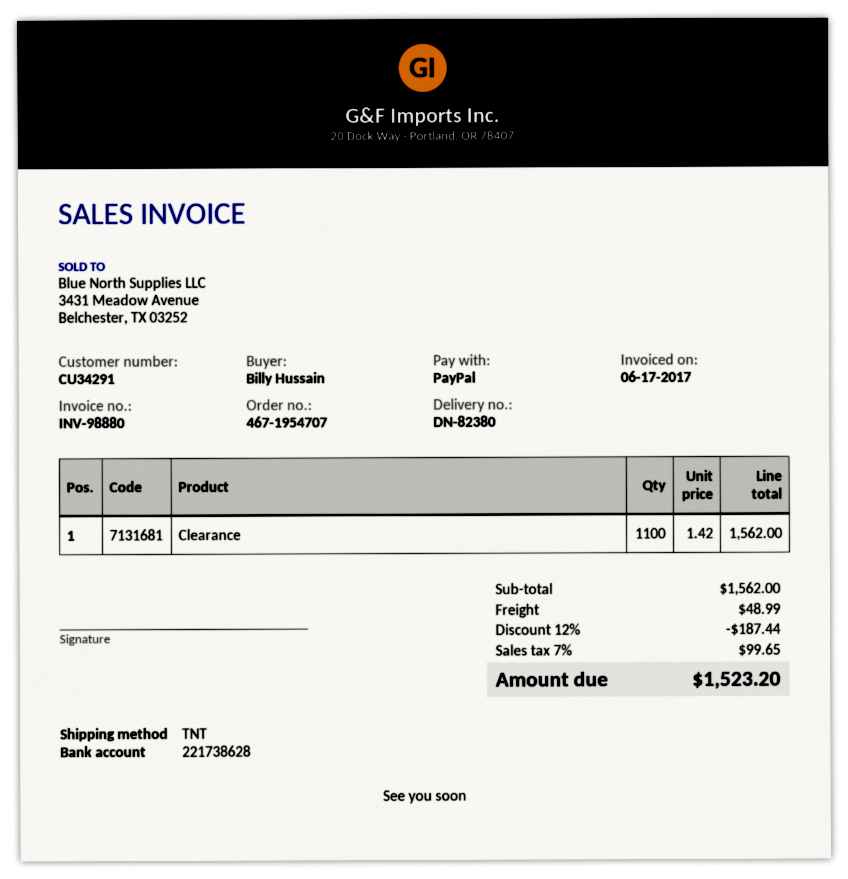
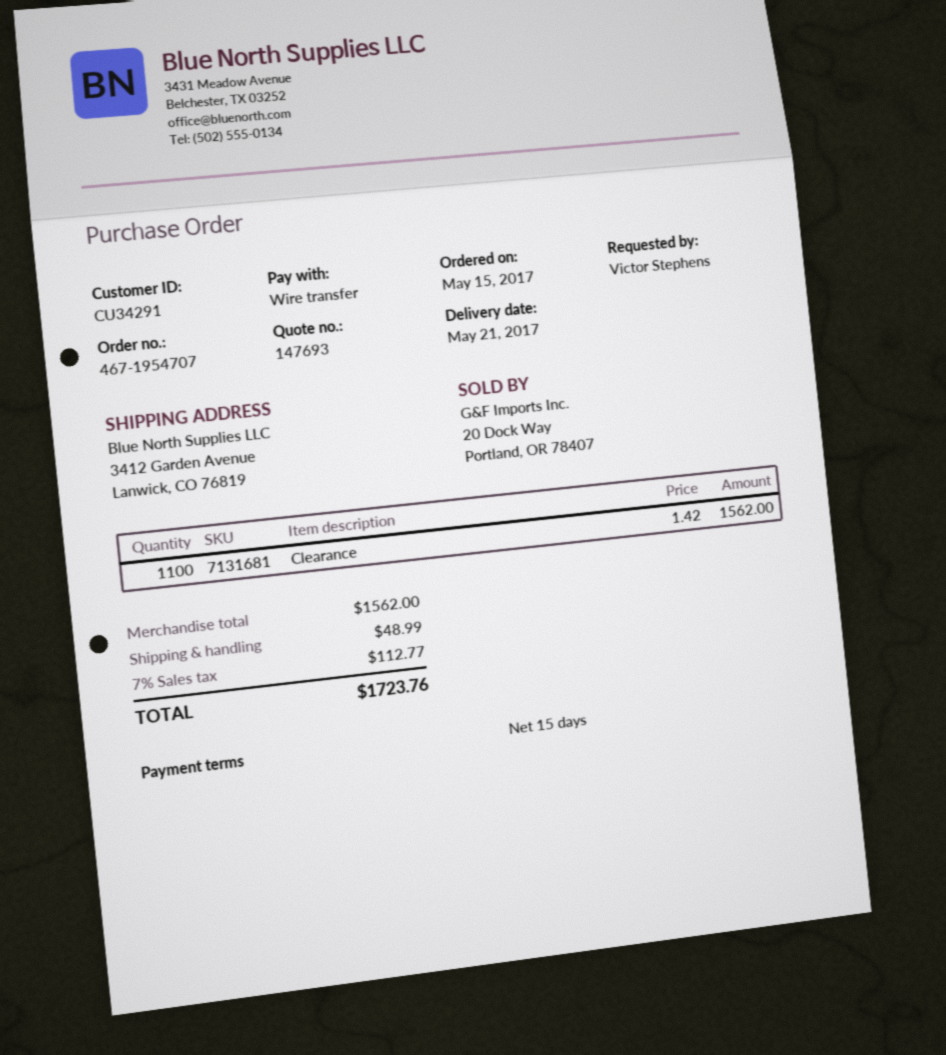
ordered by: Billy Hussain -> Victor Stephens
payment method: PayPal -> bank transfer
discount: 12% = 187.44 -> none
tax: 7% = 99.65 -> 7% = 112.77
total: 1523.20 -> 1723.76

